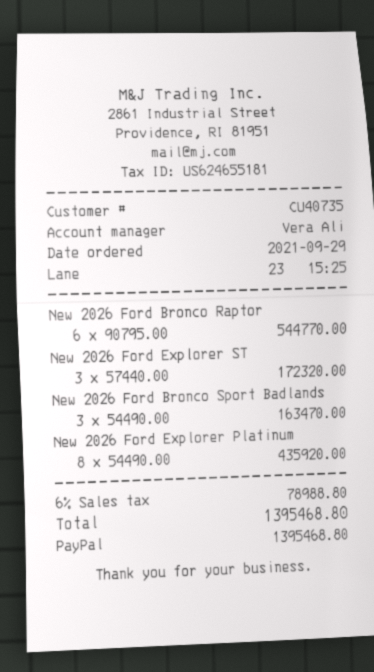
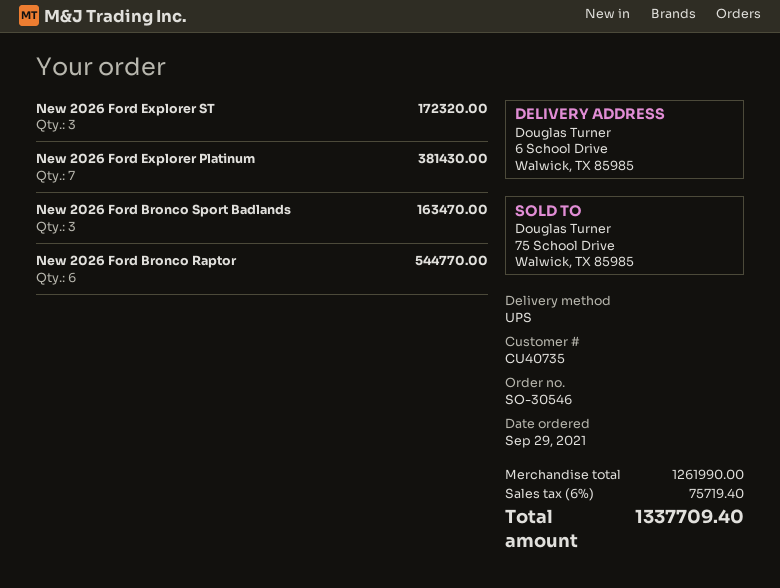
New 2026 Ford Explorer Platinum: 8 for 435920.00 -> 7 for 381430.00
tax: 6% = 78988.80 -> 6% = 75719.40
total: 1395468.80 -> 1337709.40

